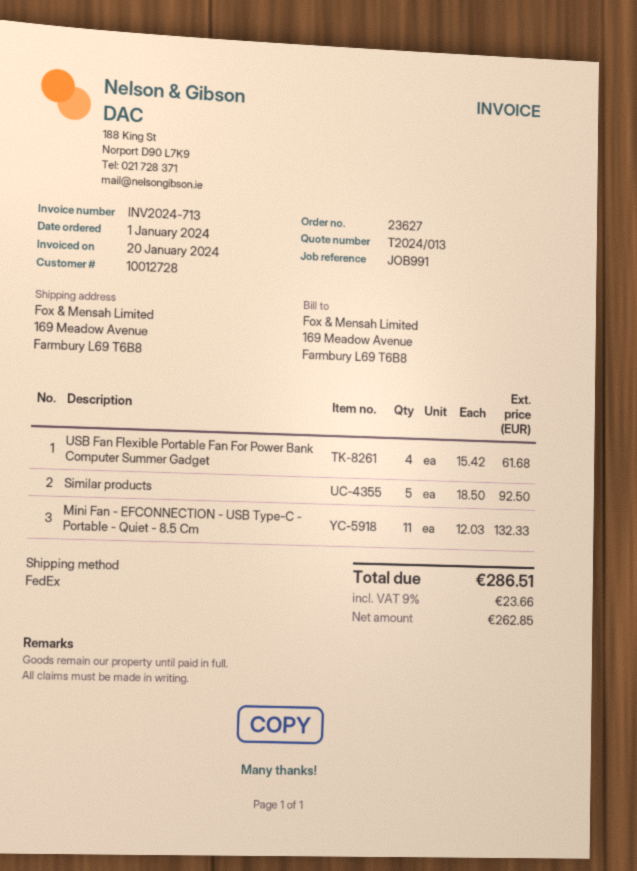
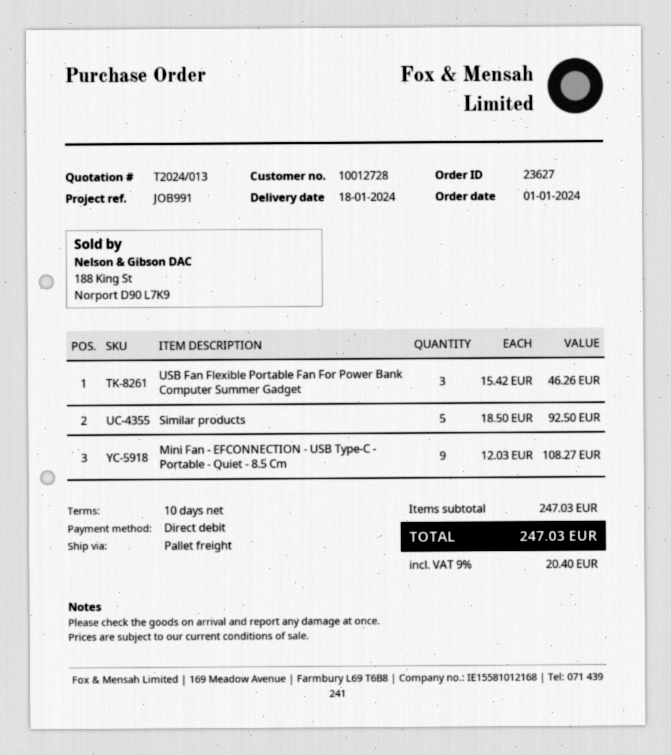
shipping method: FedEx -> pallet freight
USB Fan Flexible Portable Fan For Power Bank Computer Summer Gadget: 4 x 15.42 = 61.68 -> 3 x 15.42 = 46.26
Mini Fan - EFCONNECTION - USB Type-C - Portable - Quiet - 8.5 Cm: 11 x 12.03 = 132.33 -> 9 x 12.03 = 108.27
tax: 9% = 23.66 -> 9% = 20.40
total: 286.51 -> 247.03

